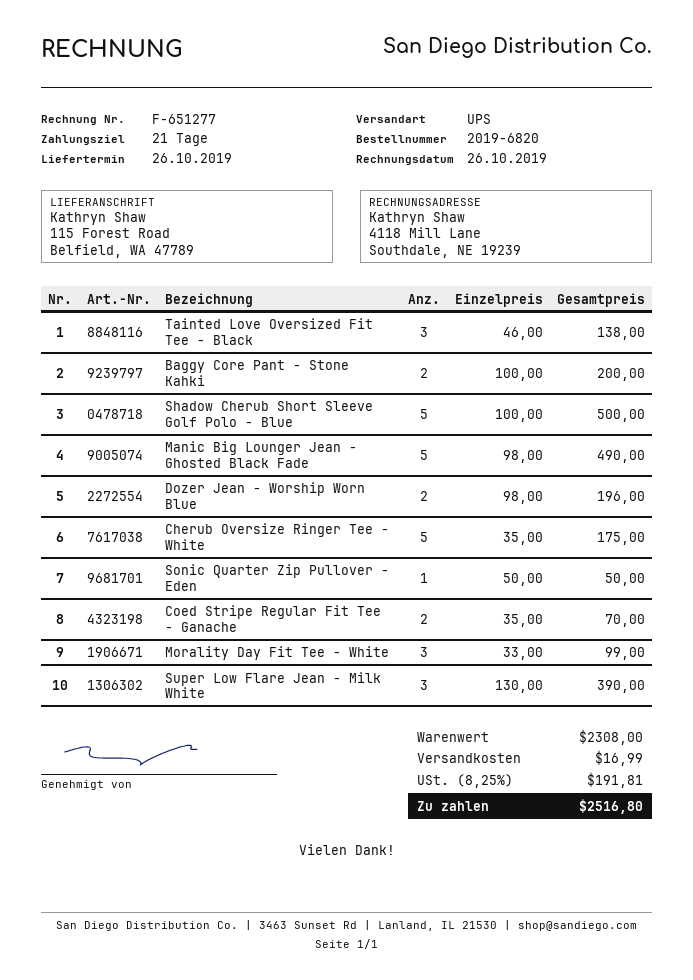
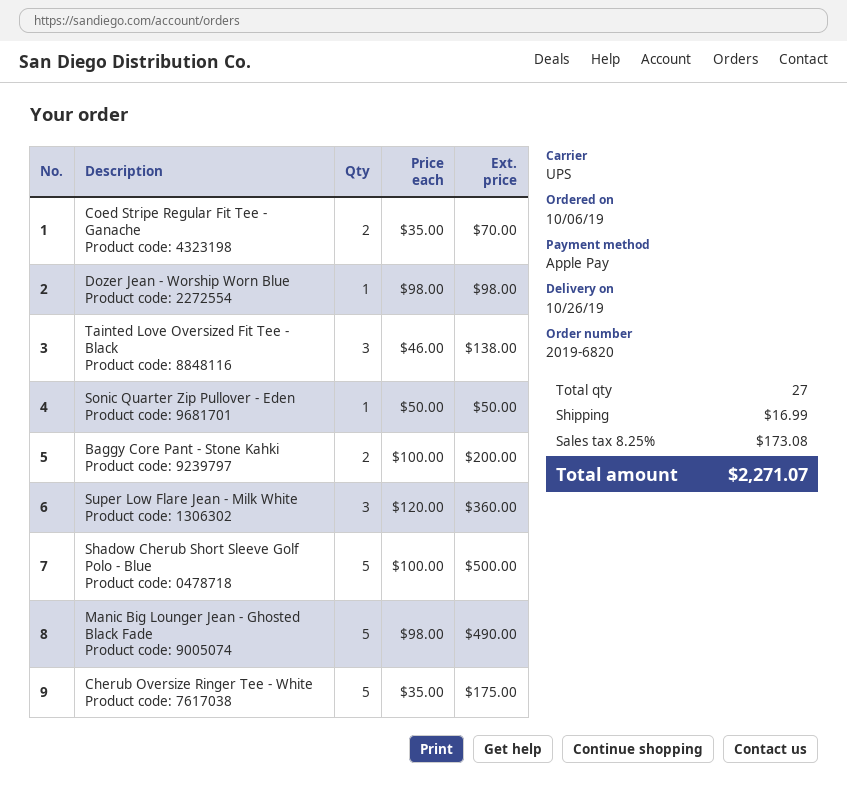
Dozer Jean - Worship Worn Blue: 2 x 98.00 = 196.00 -> 1 x 98.00 = 98.00
Morality Day Fit Tee - White: 3 x 33.00 = 99.00 -> none
Super Low Flare Jean - Milk White: 3 x 130.00 = 390.00 -> 3 x 120.00 = 360.00
tax: 8.25% = 191.81 -> 8.25% = 173.08
total: 2516.80 -> 2271.07

